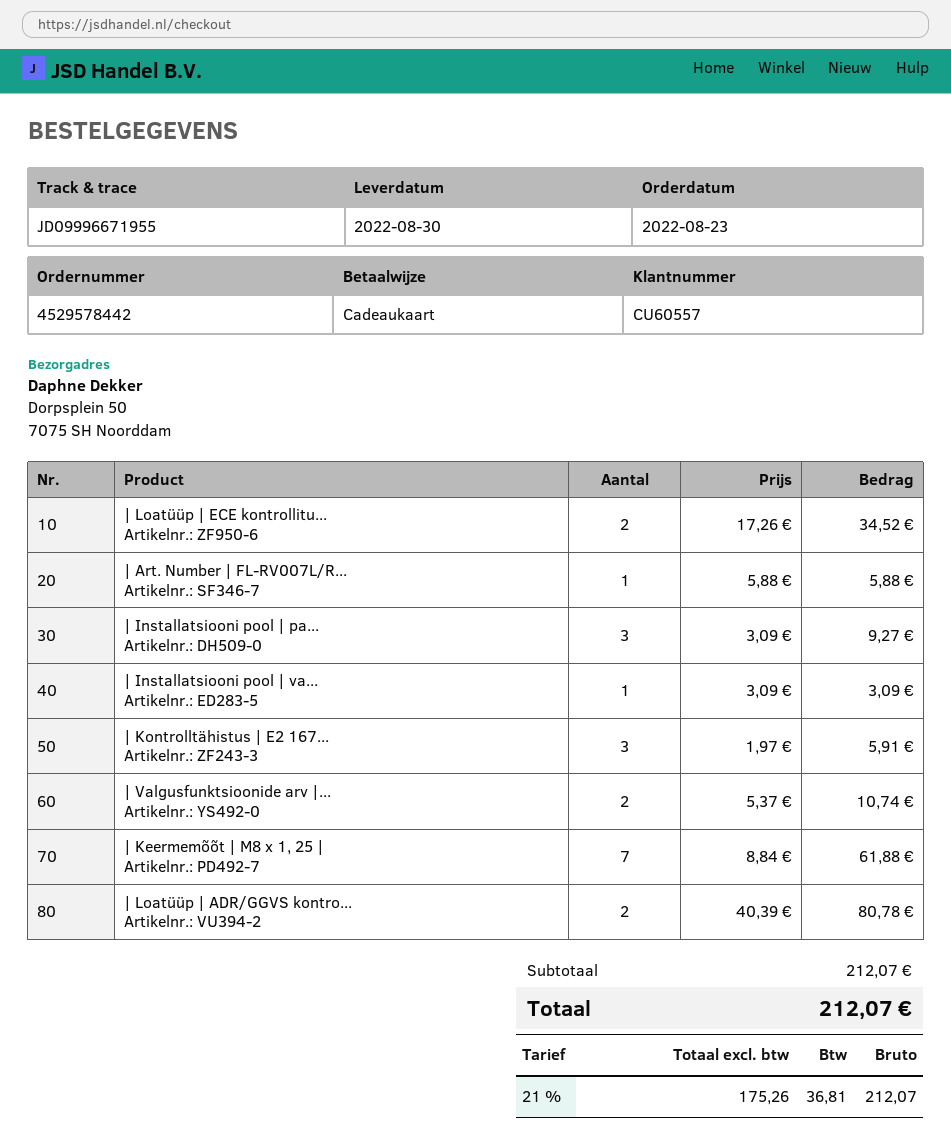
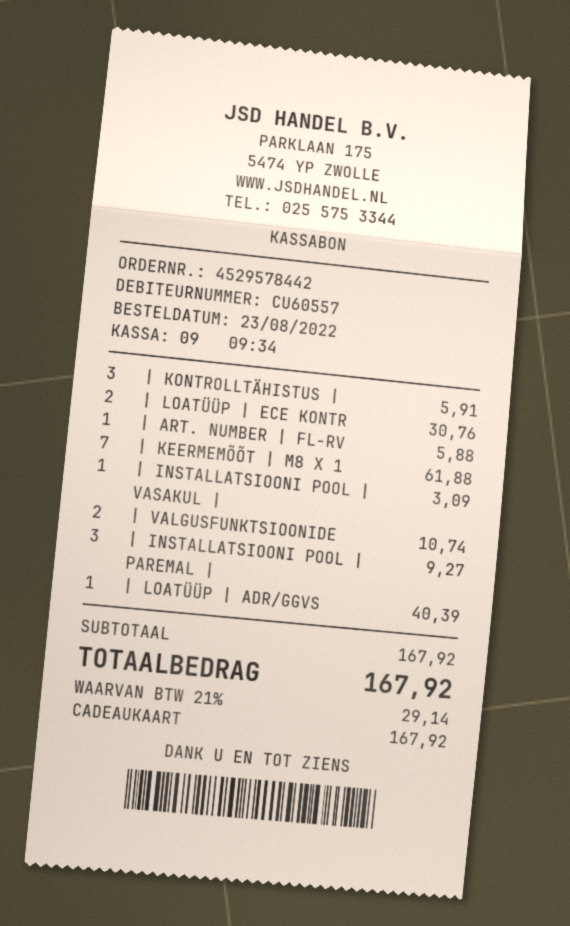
| Loatüüp | ECE kontrollitu...: 2 for 34.52 -> 2 for 30.76
| Loatüüp | ADR/GGVS kontro...: 2 for 80.78 -> 1 for 40.39
subtotal: 212.07 -> 167.92
tax: 21% = 36.81 -> 21% = 29.14
total: 212.07 -> 167.92

